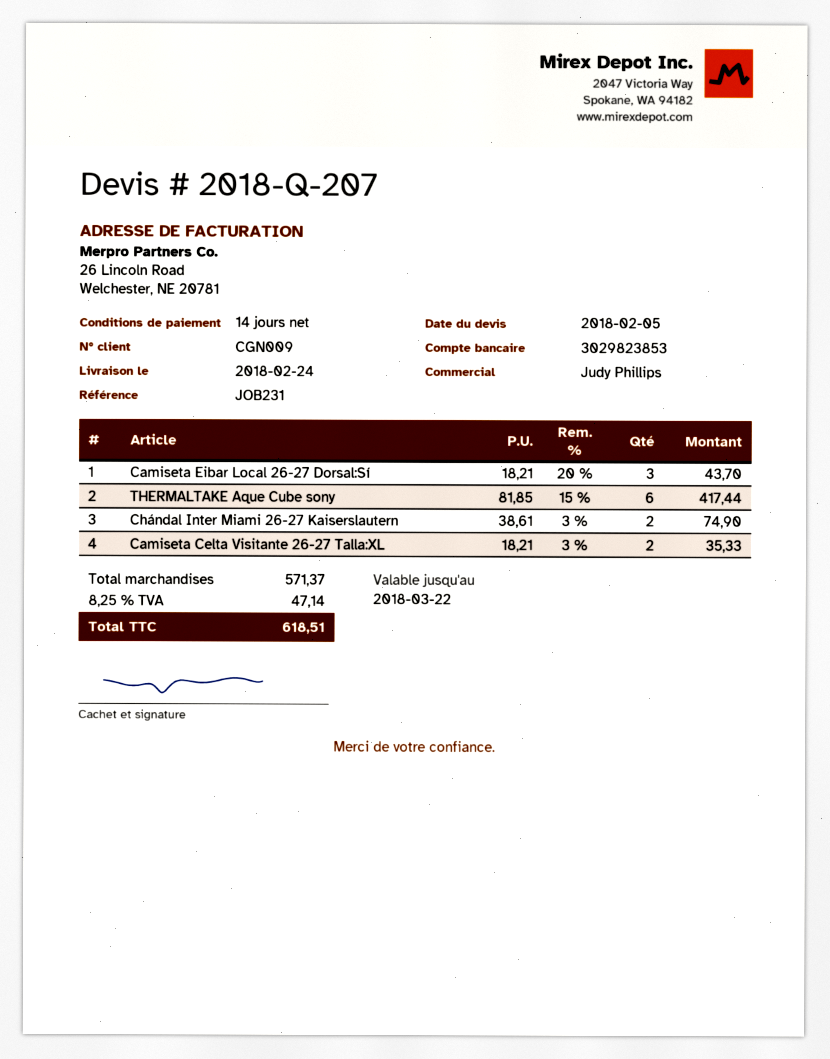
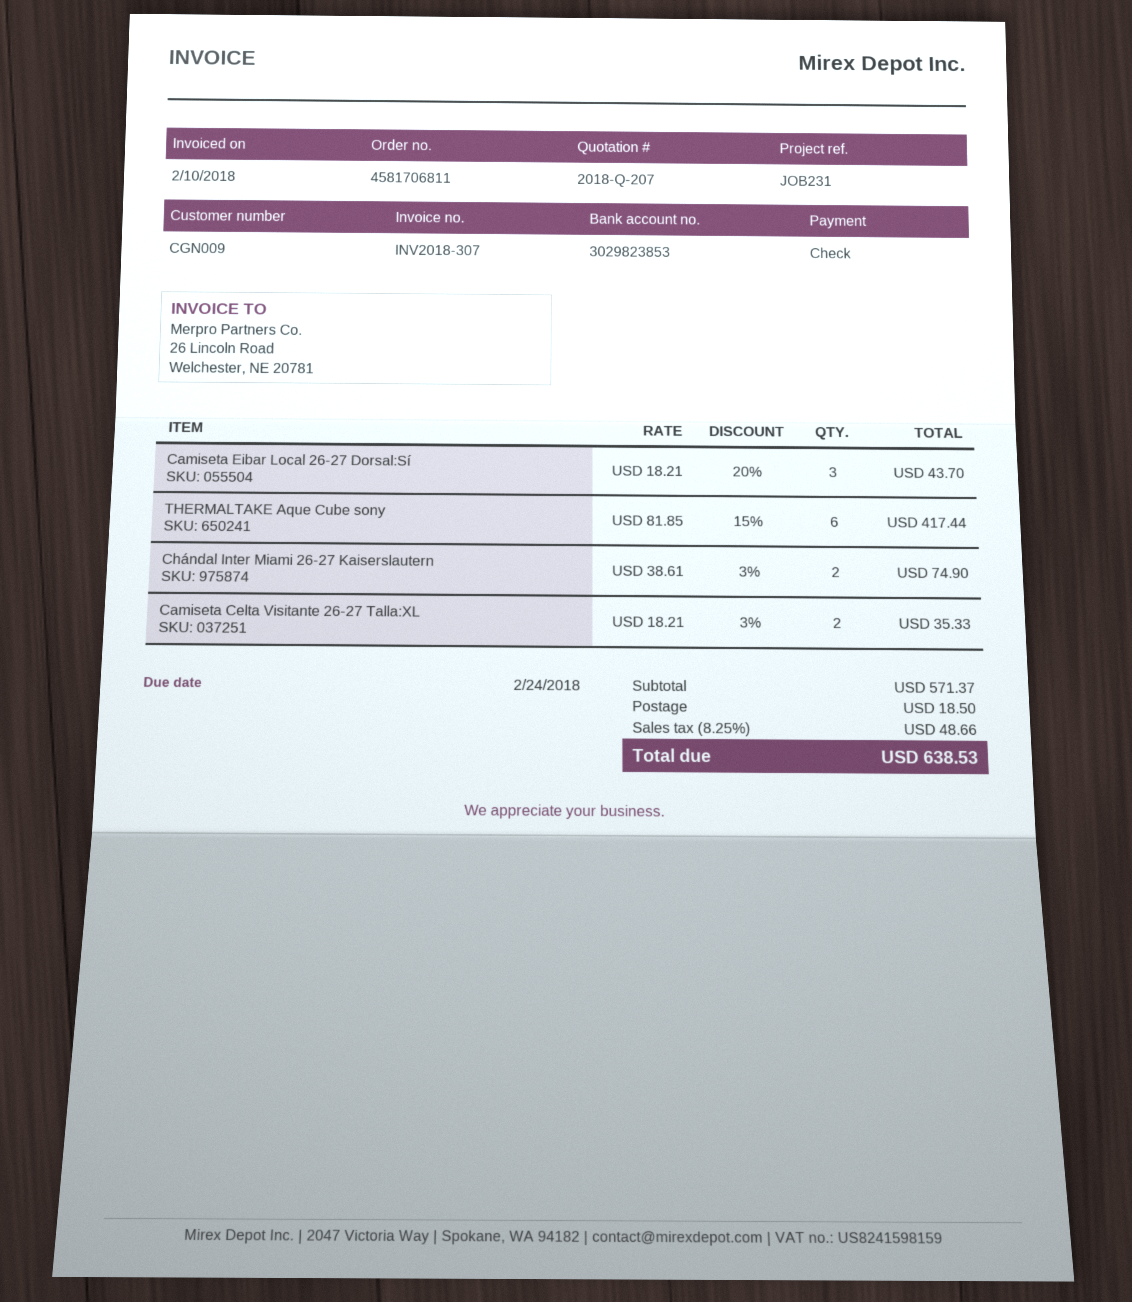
shipping: none -> 18.50
tax: 8.25% = 47.14 -> 8.25% = 48.66
total: 618.51 -> 638.53

